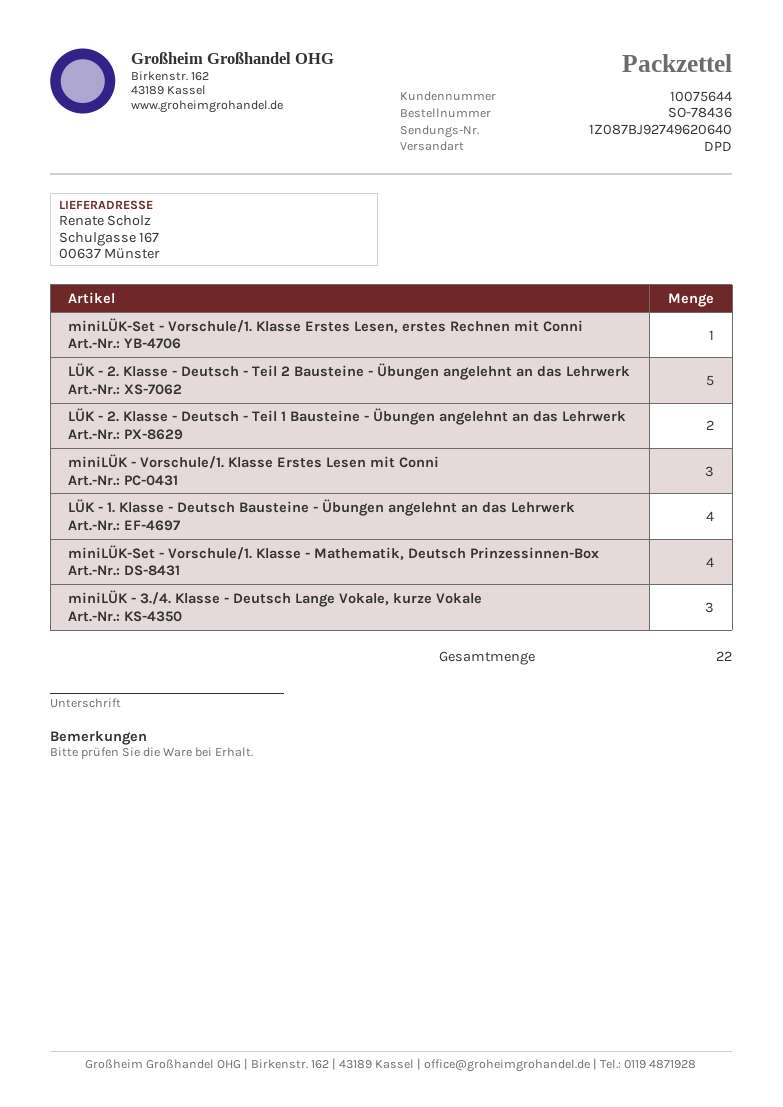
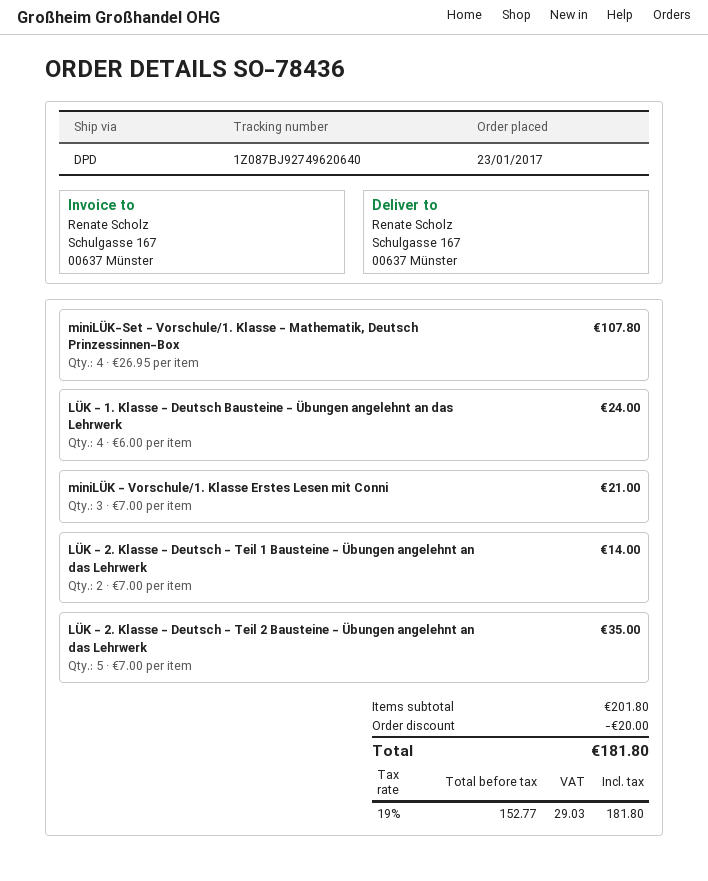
miniLÜK-Set - Vorschule/1. Klasse Erstes Lesen, erstes Rechnen mit Conni: 1 -> none
miniLÜK - 3./4. Klasse - Deutsch Lange Vokale, kurze Vokale: 3 -> none

